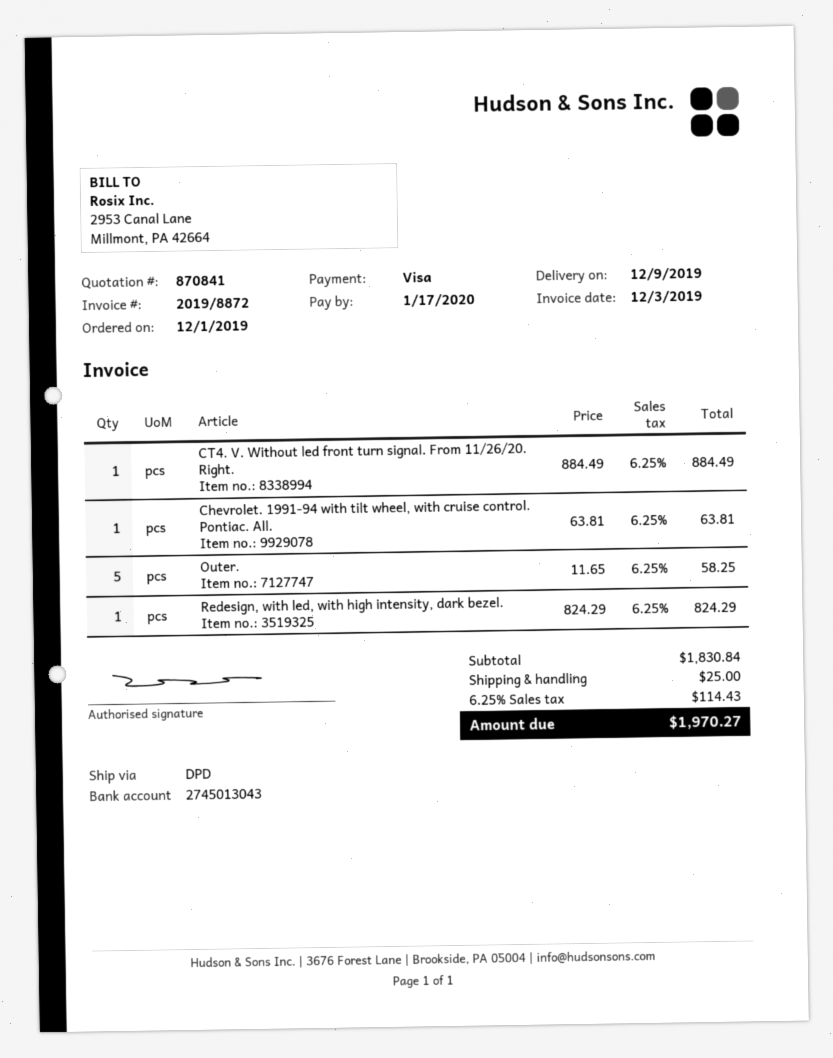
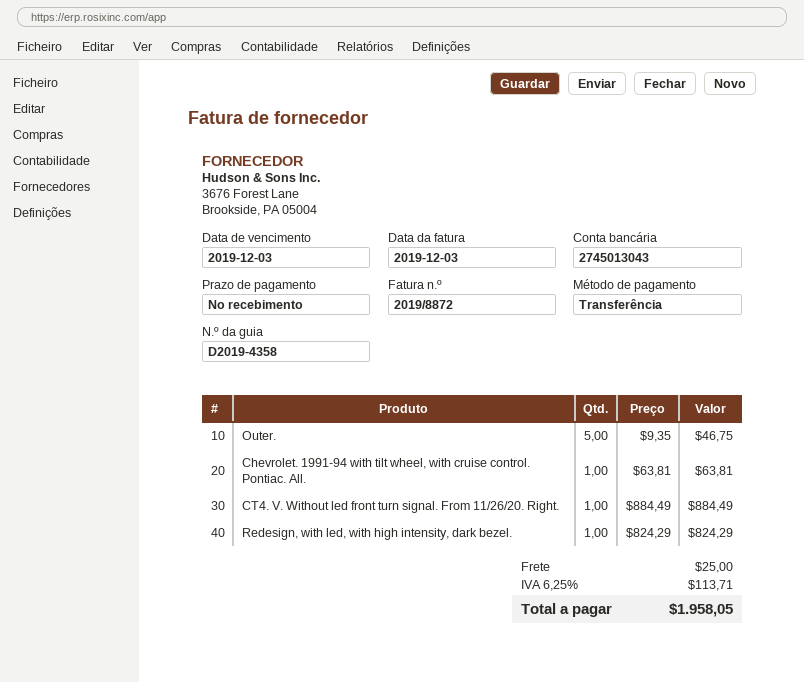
due date: 2020-01-17 -> 2019-12-03
payment method: Visa -> bank transfer
Outer.: 5 x 11.65 = 58.25 -> 5 x 9.35 = 46.75
tax: 6.25% = 114.43 -> 6.25% = 113.71
total: 1970.27 -> 1958.05

